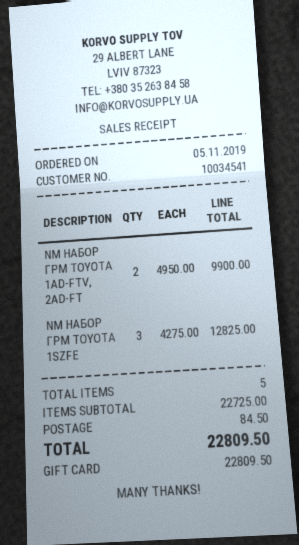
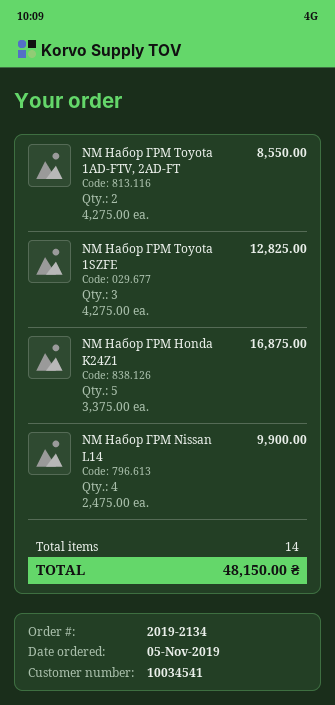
NM НАБОР ГРМ TOYOTA 1AD-FTV, 2AD-FT: 2 x 4950.00 = 9900.00 -> 2 x 4275.00 = 8550.00
NM Набор ГРМ Honda K24Z1: none -> 5 x 3375.00 = 16875.00
NM Набор ГРМ Nissan L14: none -> 4 x 2475.00 = 9900.00
total quantity: 5 -> 14
shipping: 84.50 -> none
total: 22809.50 -> 48150.00

